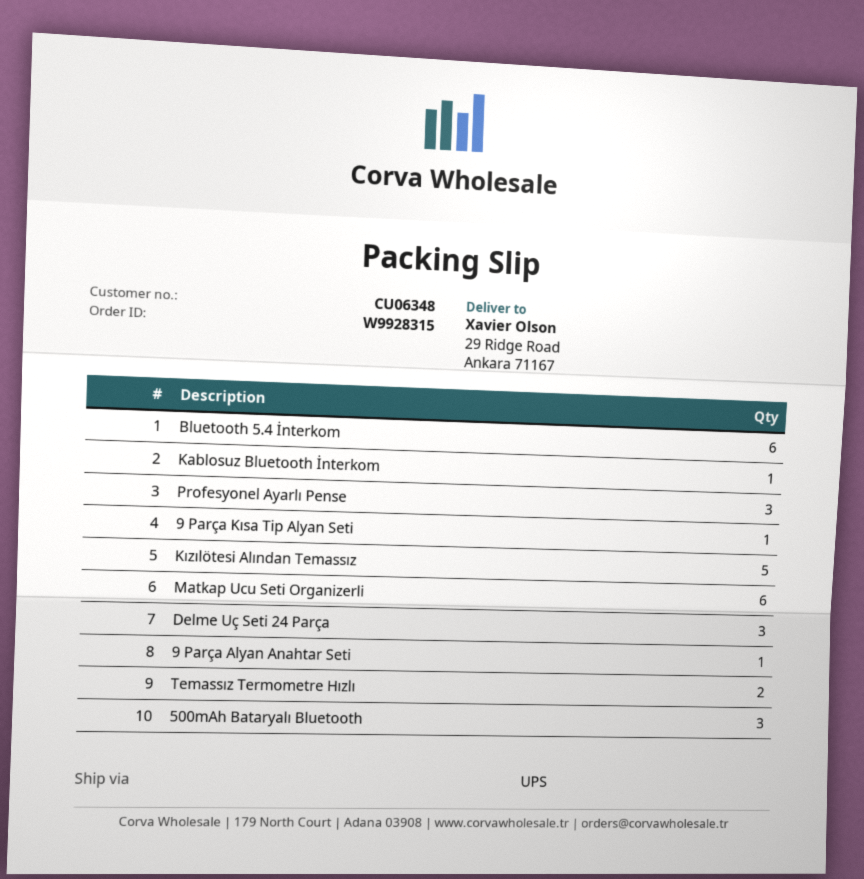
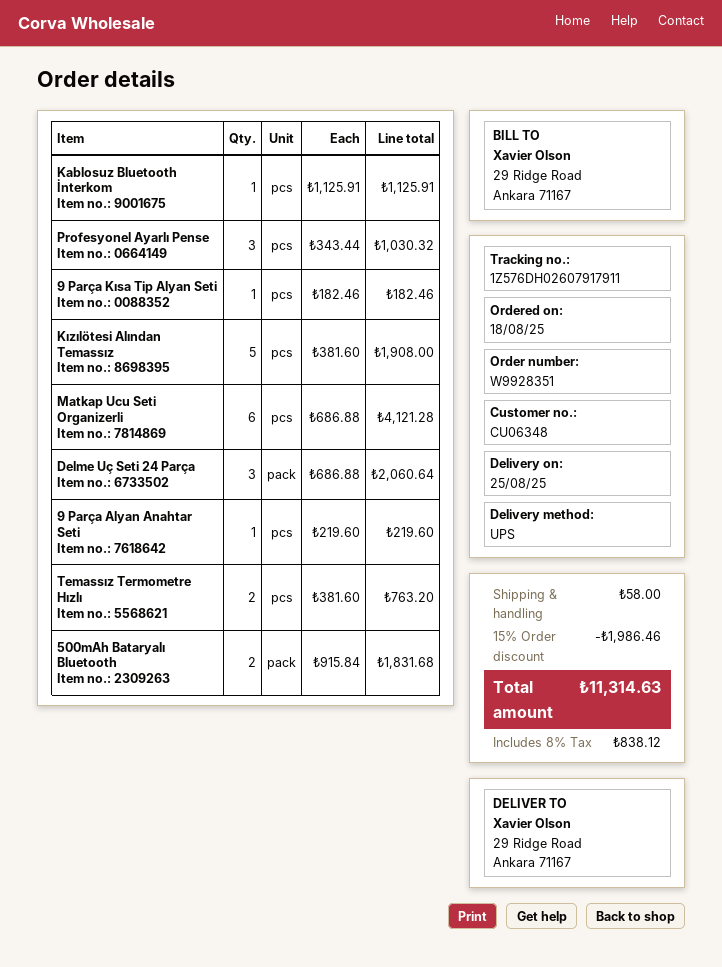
order number: W9928315 -> W9928351
Bluetooth 5.4 İnterkom: 6 -> none
500mAh Bataryalı Bluetooth: 3 -> 2

